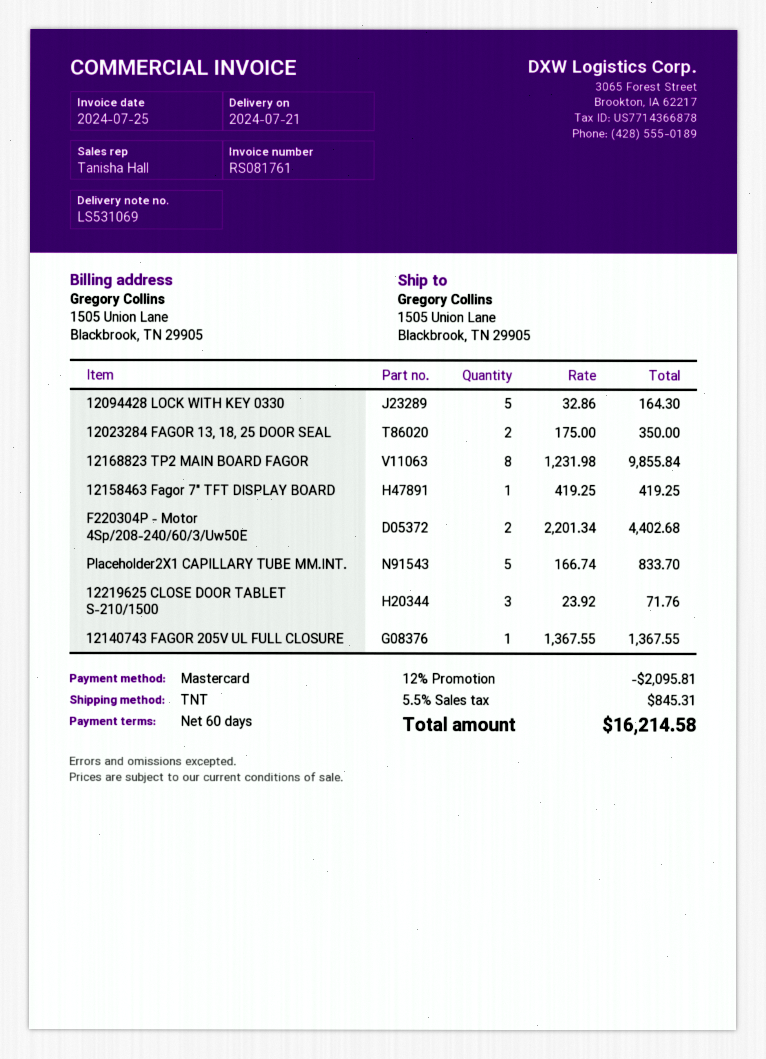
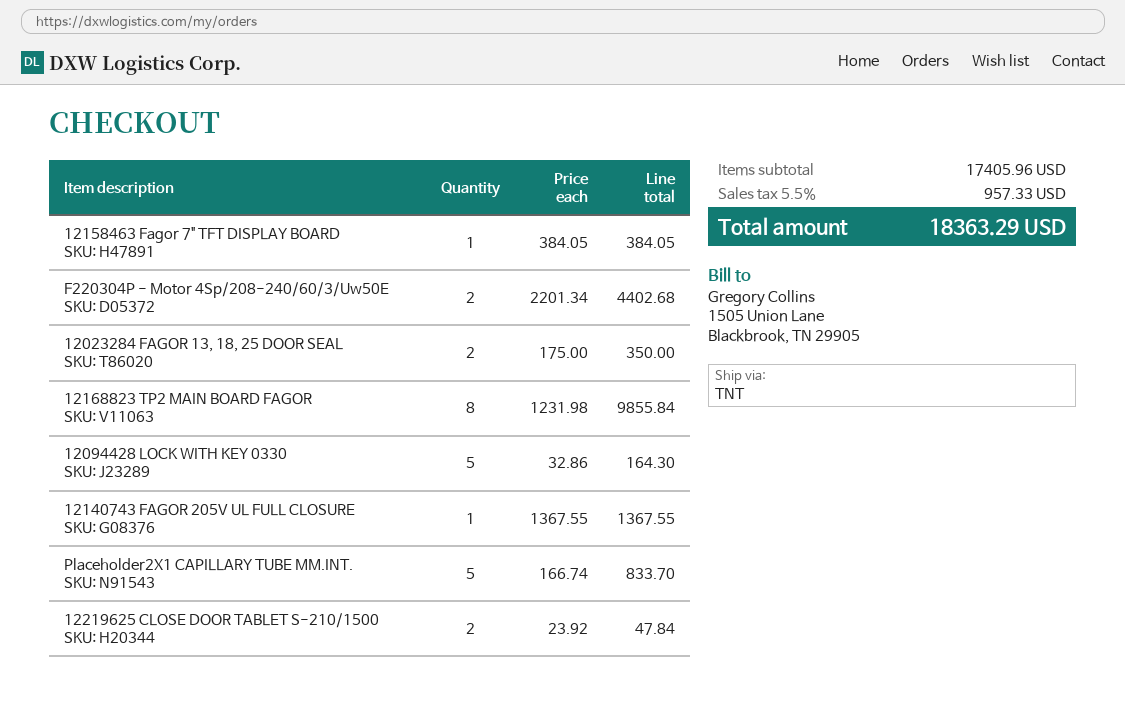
12158463 Fagor 7" TFT DISPLAY BOARD: 1 x 419.25 = 419.25 -> 1 x 384.05 = 384.05
12219625 CLOSE DOOR TABLET S-210/1500: 3 x 23.92 = 71.76 -> 2 x 23.92 = 47.84
discount: 12% = 2095.81 -> none
tax: 5.5% = 845.31 -> 5.5% = 957.33
total: 16214.58 -> 18363.29

